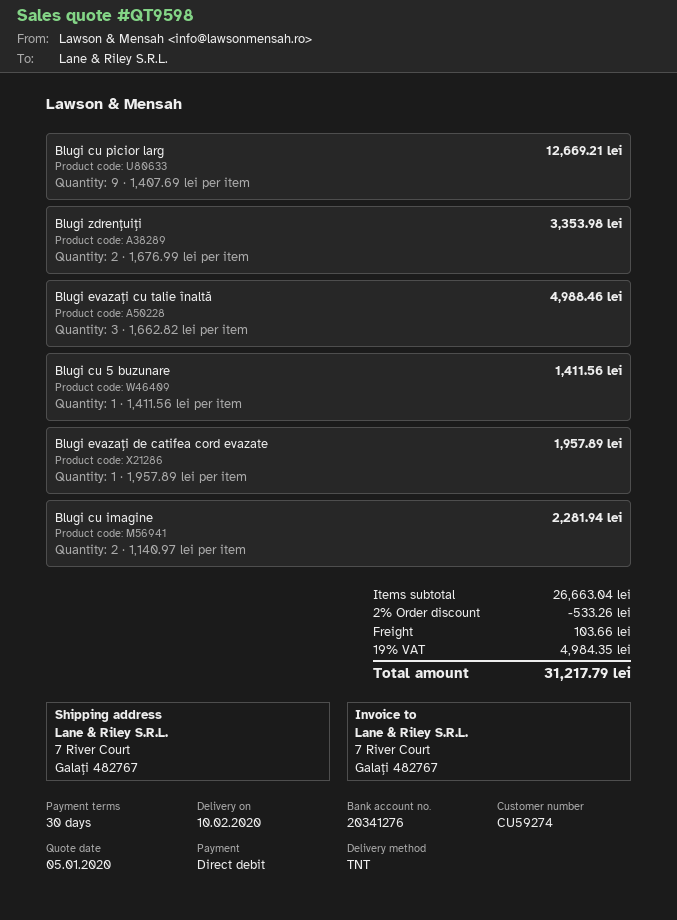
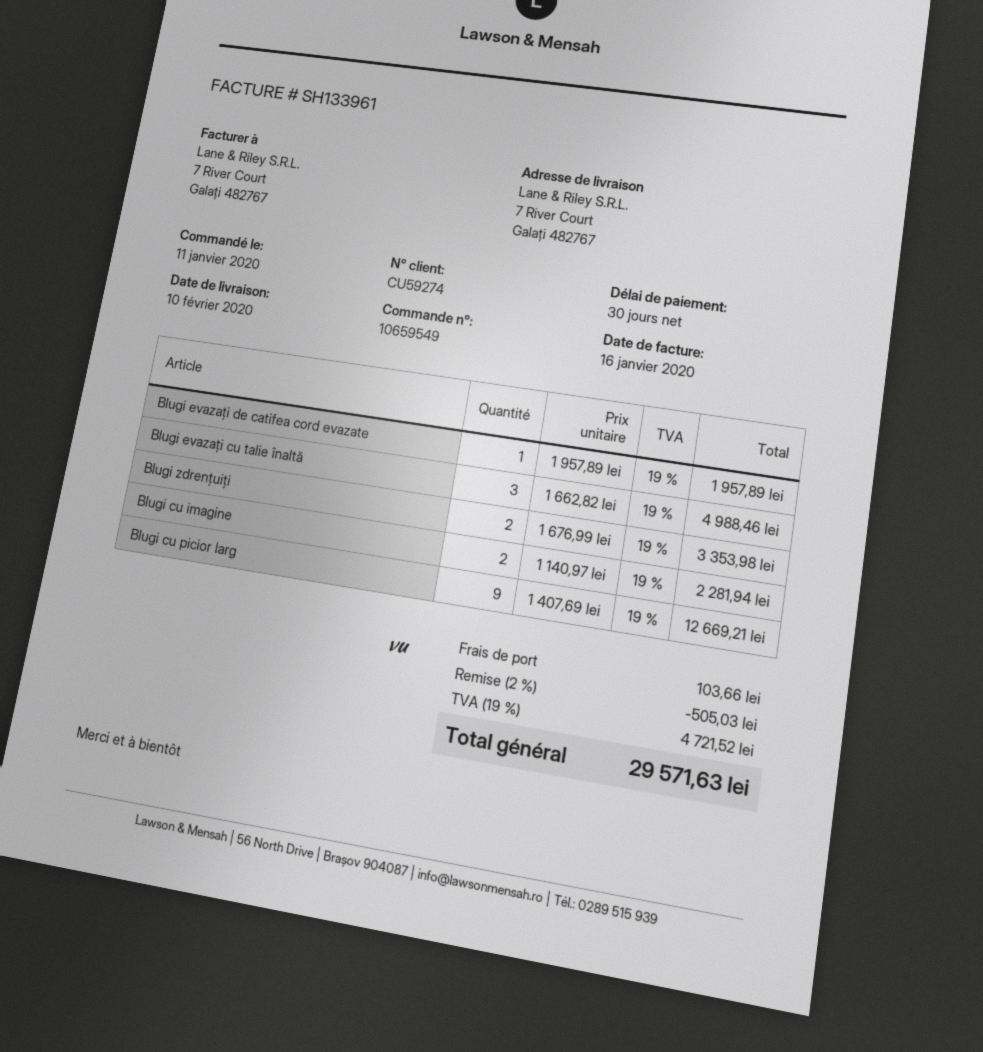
Blugi cu 5 buzunare: 1 x 1411.56 = 1411.56 -> none
discount: 2% = 533.26 -> 2% = 505.03
tax: 19% = 4984.35 -> 19% = 4721.52
total: 31217.79 -> 29571.63

